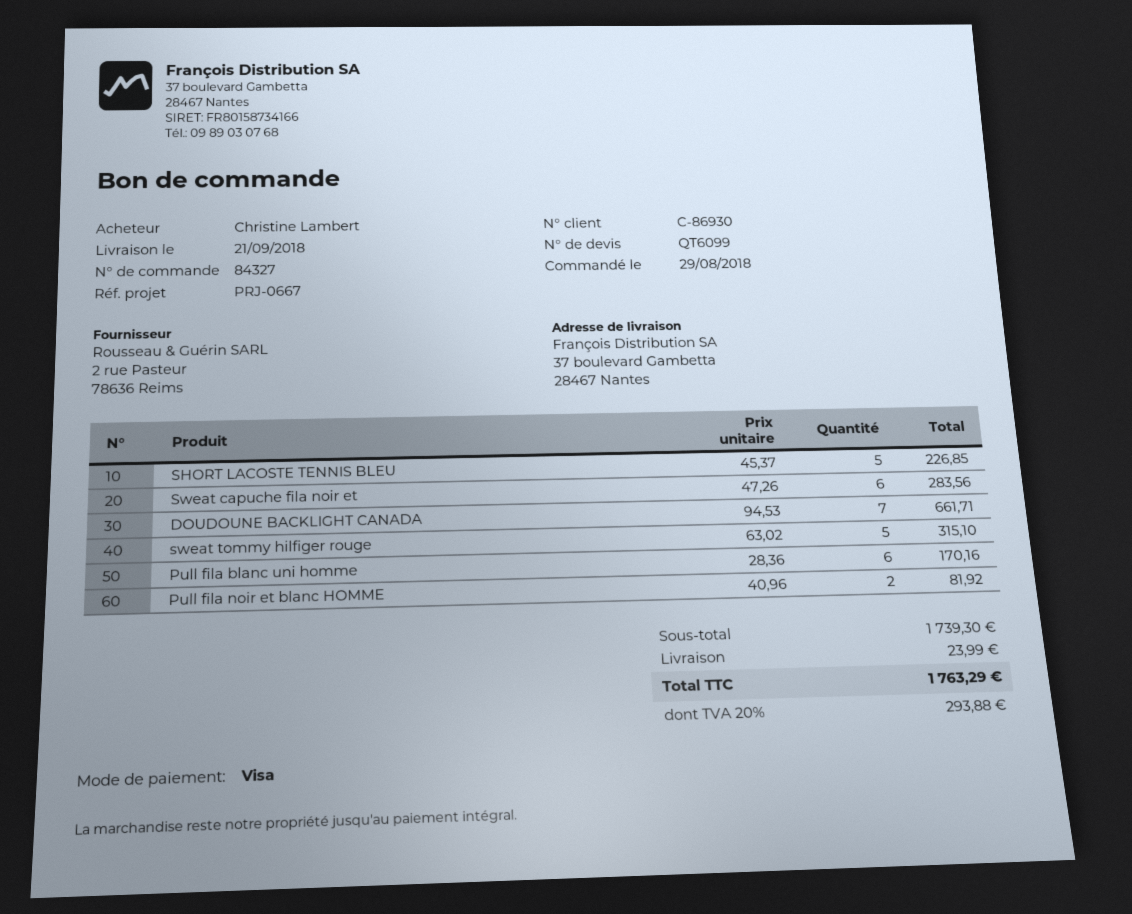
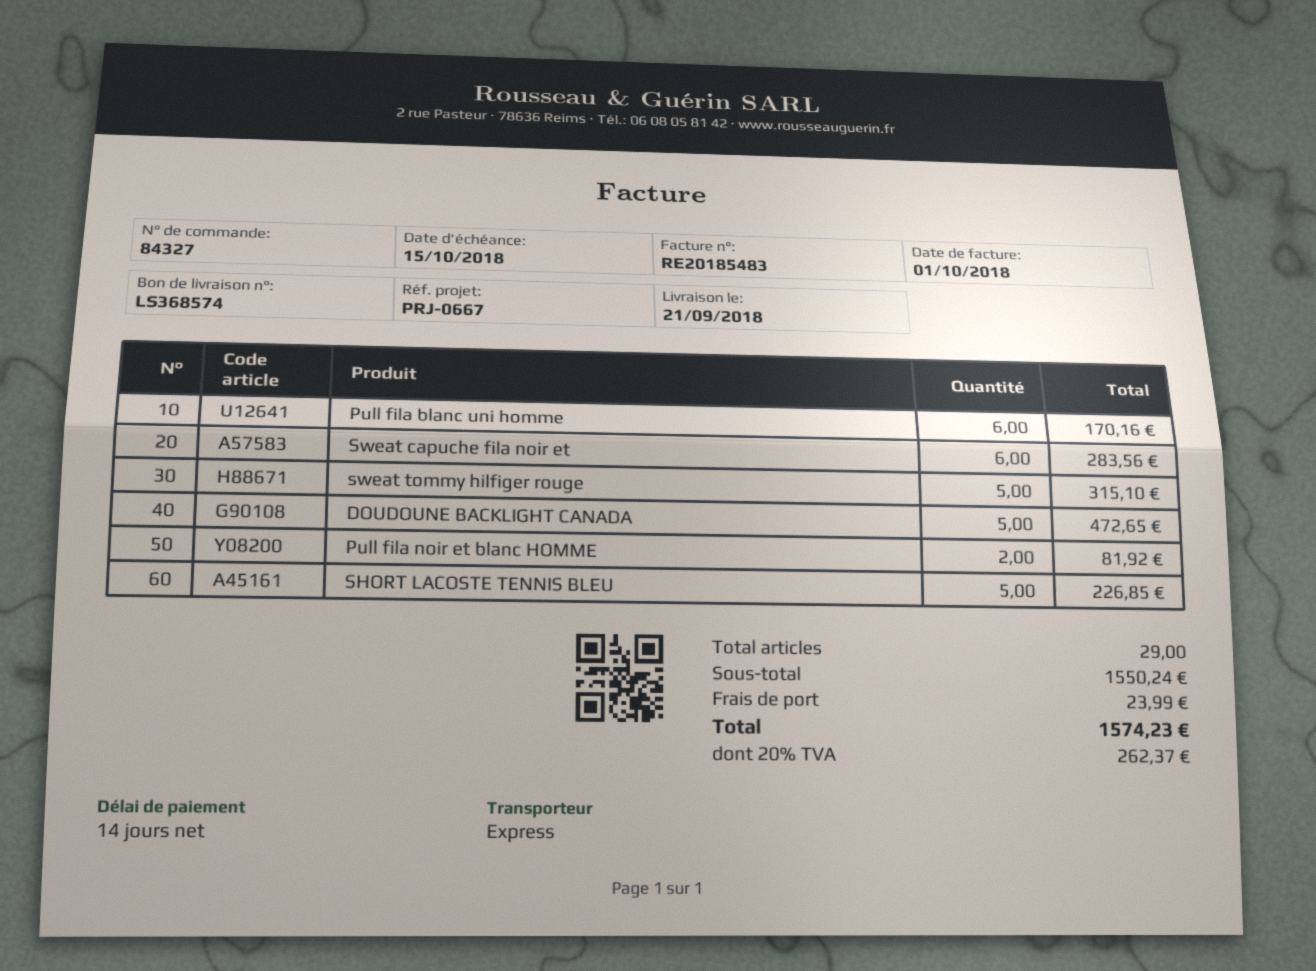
DOUDOUNE BACKLIGHT CANADA: 7 for 661.71 -> 5 for 472.65
subtotal: 1739.30 -> 1550.24
tax: 20% = 293.88 -> 20% = 262.37
total: 1763.29 -> 1574.23

